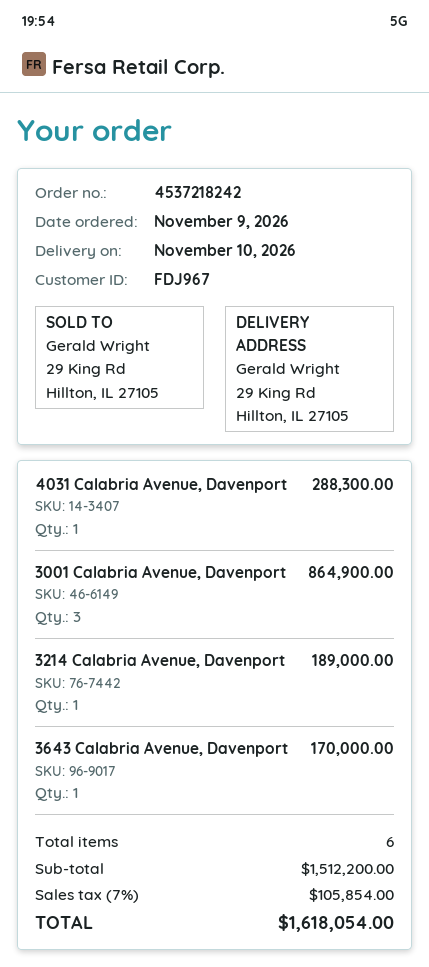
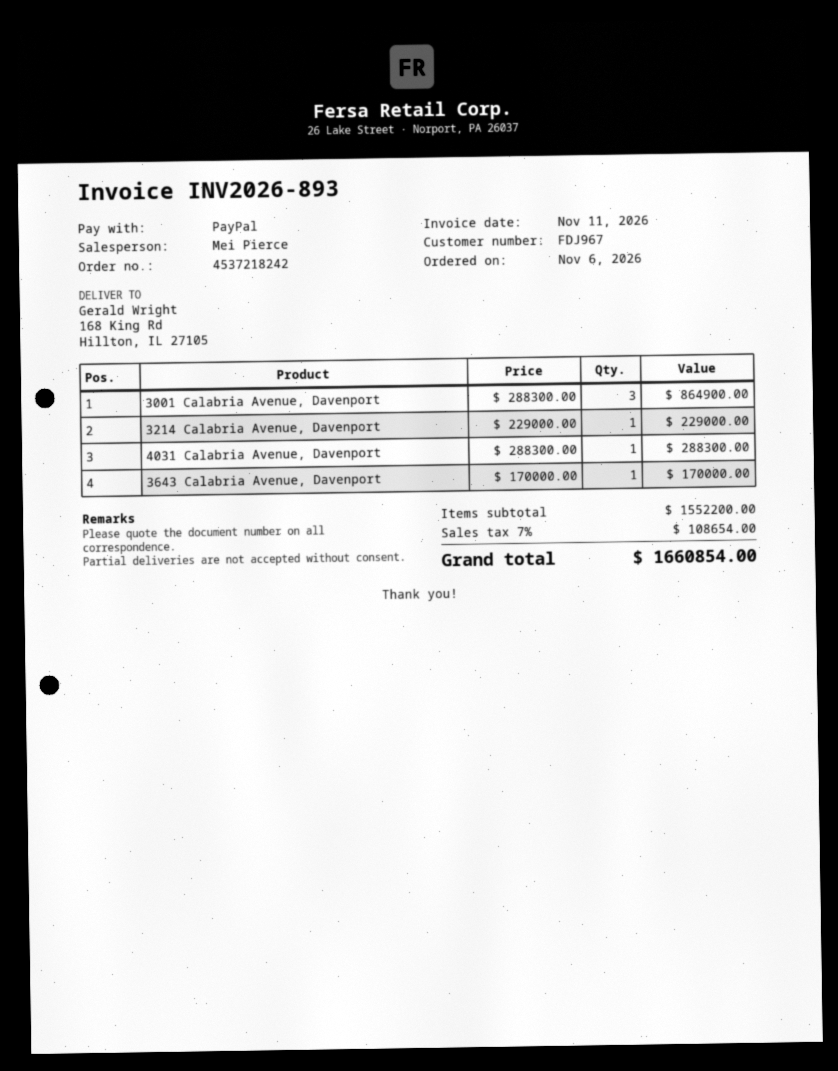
order date: 2026-11-09 -> 2026-11-06
ship to: 29 King Rd, Hillton, IL 27105 -> 168 King Rd, Hillton, IL 27105
3214 Calabria Avenue, Davenport: 1 for 189000.00 -> 1 for 229000.00
subtotal: 1512200.00 -> 1552200.00
tax: 7% = 105854.00 -> 7% = 108654.00
total: 1618054.00 -> 1660854.00

